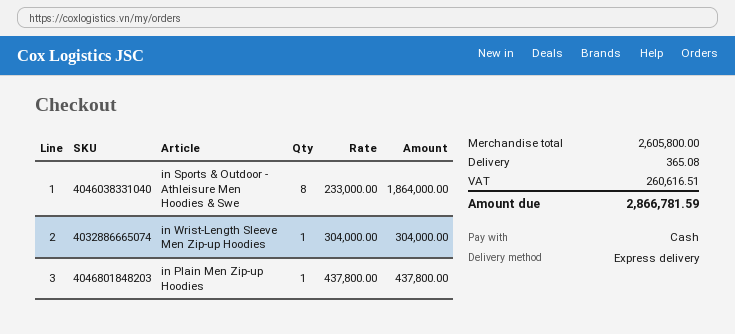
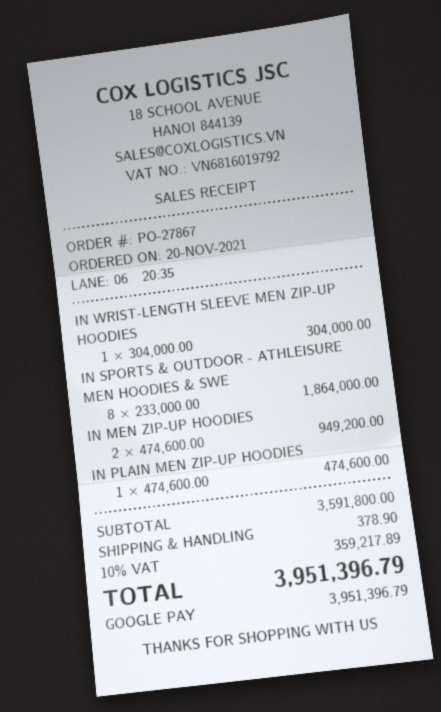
payment method: cash -> Google Pay
in Plain Men Zip-up Hoodies: 1 x 437800.00 = 437800.00 -> 1 x 474600.00 = 474600.00
IN MEN ZIP-UP HOODIES: none -> 2 x 474600.00 = 949200.00
subtotal: 2605800.00 -> 3591800.00
shipping: 365.08 -> 378.90
tax: 260616.51 -> 359217.89
total: 2866781.59 -> 3951396.79

